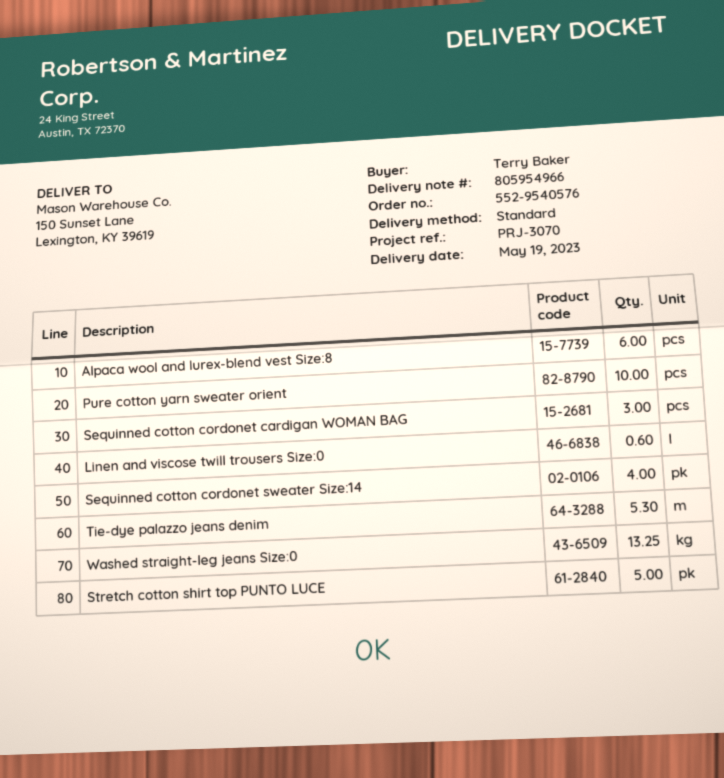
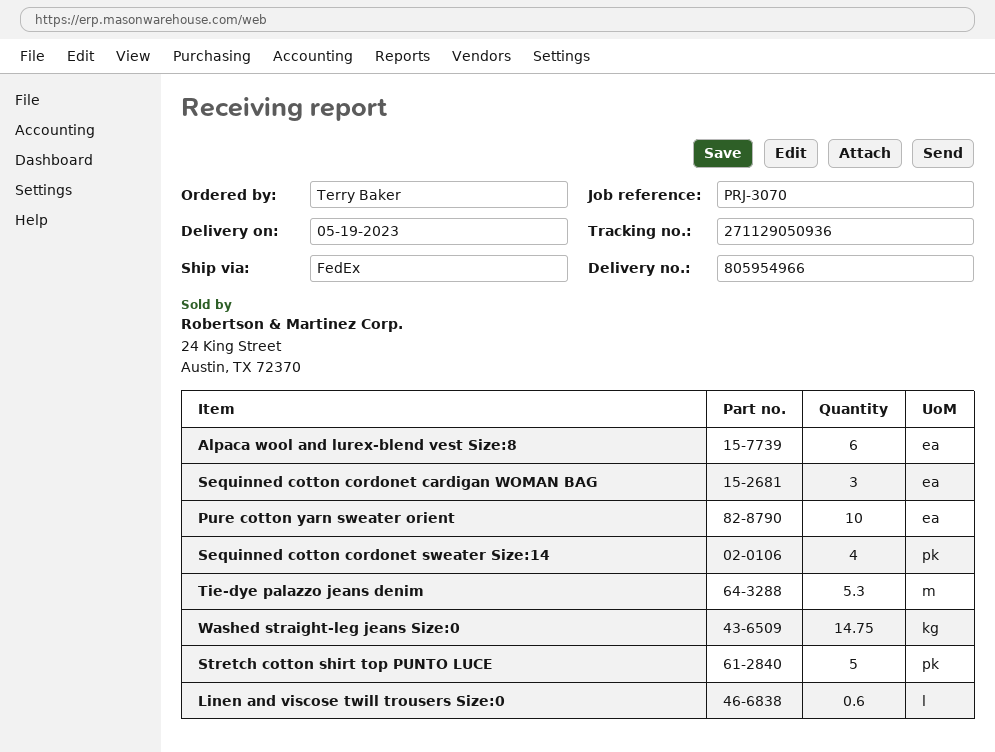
shipping method: standard -> FedEx
Washed straight-leg jeans Size:0: 13.25 -> 14.75

